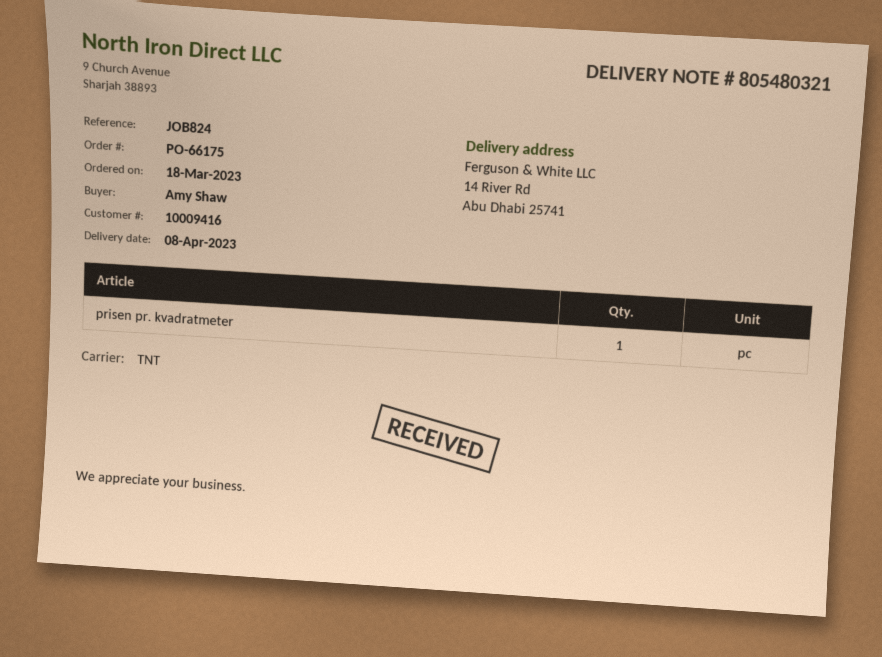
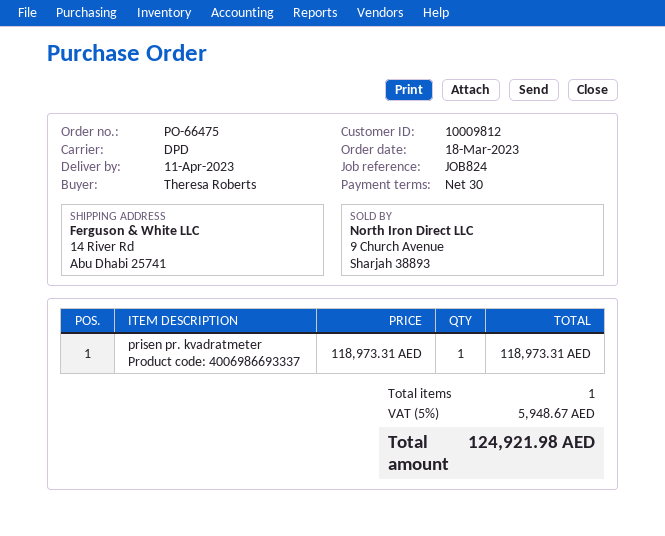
order number: PO-66175 -> PO-66475
delivery date: 2023-04-08 -> 2023-04-11
customer number: 10009416 -> 10009812
ordered by: Amy Shaw -> Theresa Roberts
shipping method: TNT -> DPD

